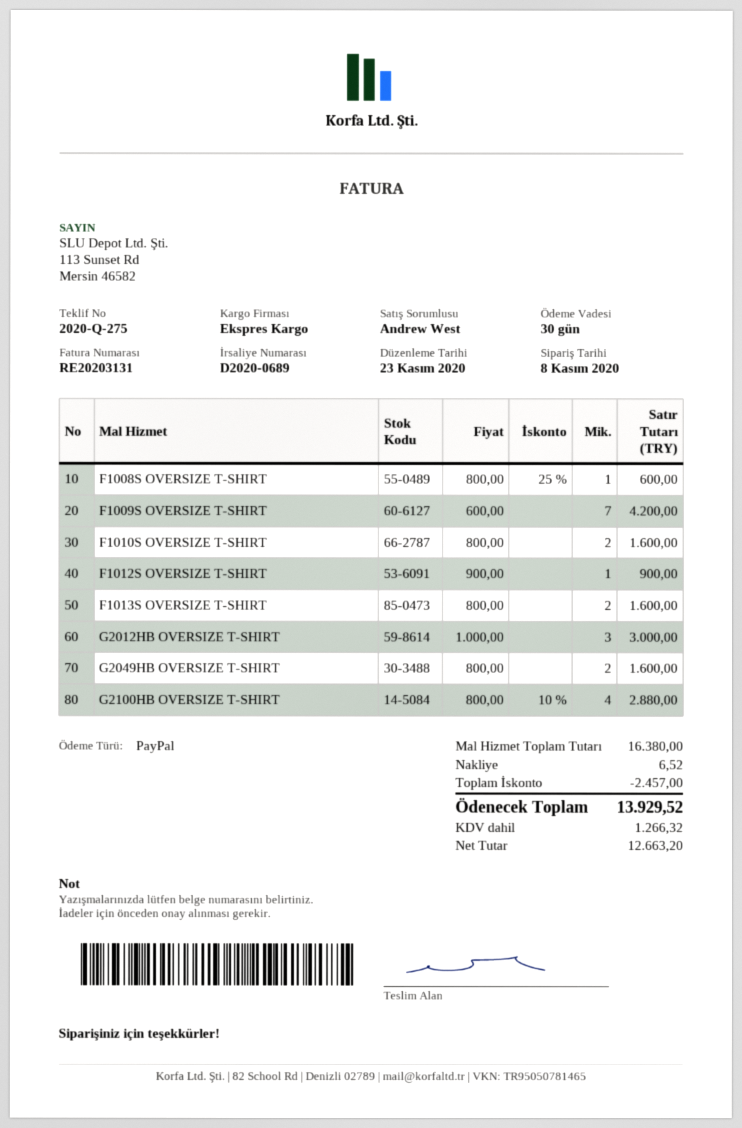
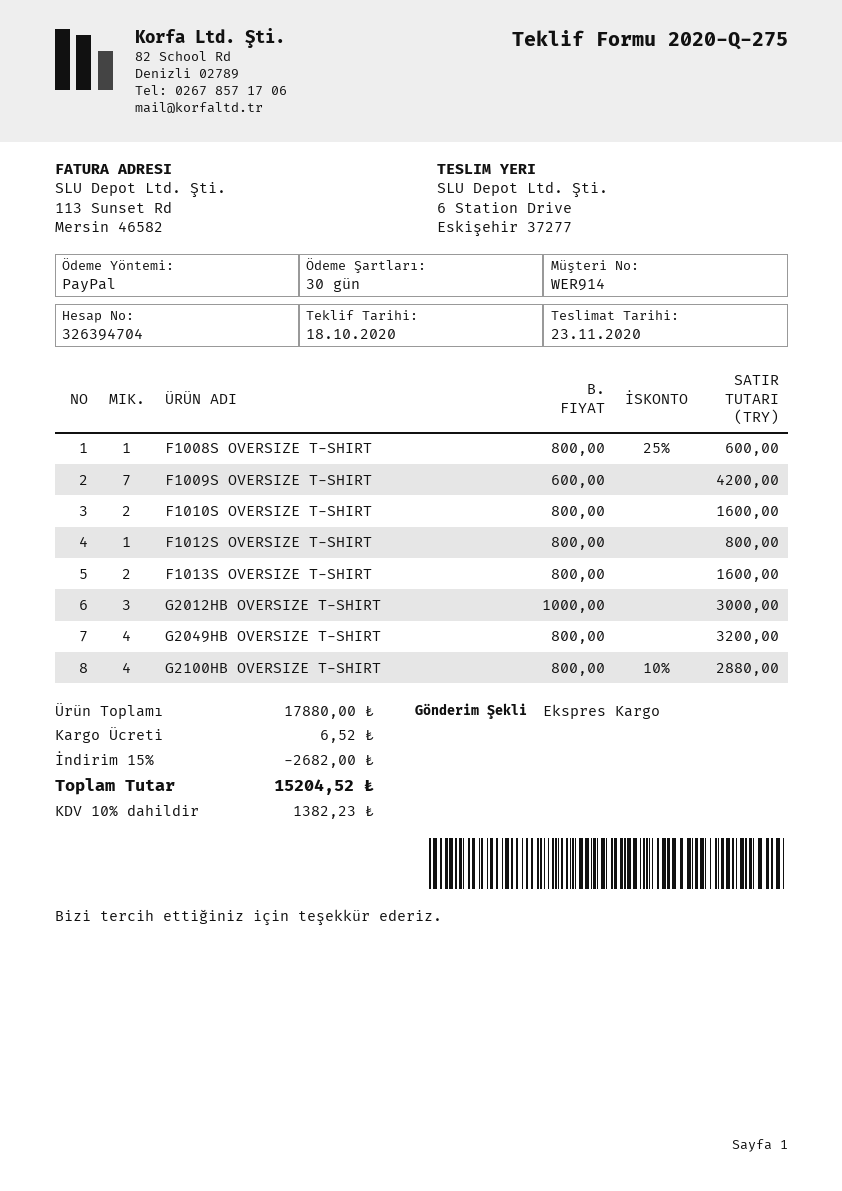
F1012S OVERSIZE T-SHIRT: 1 x 900.00 = 900.00 -> 1 x 800.00 = 800.00
G2049HB OVERSIZE T-SHIRT: 2 x 800.00 = 1600.00 -> 4 x 800.00 = 3200.00
subtotal: 16380.00 -> 17880.00
discount: 2457.00 -> 2682.00
tax: 1266.32 -> 1382.23
total: 13929.52 -> 15204.52

